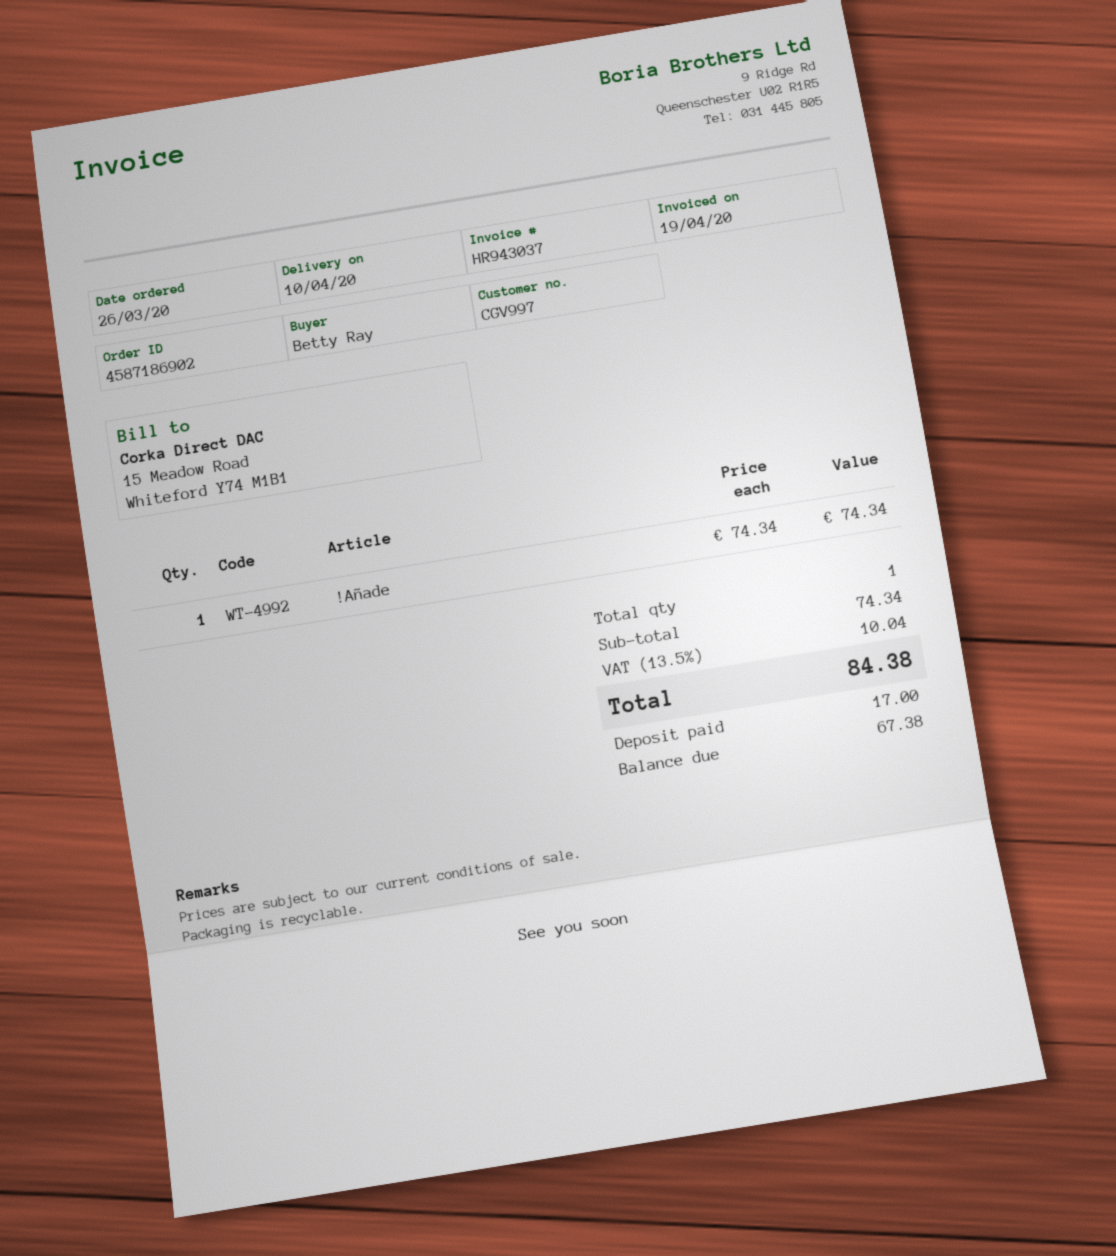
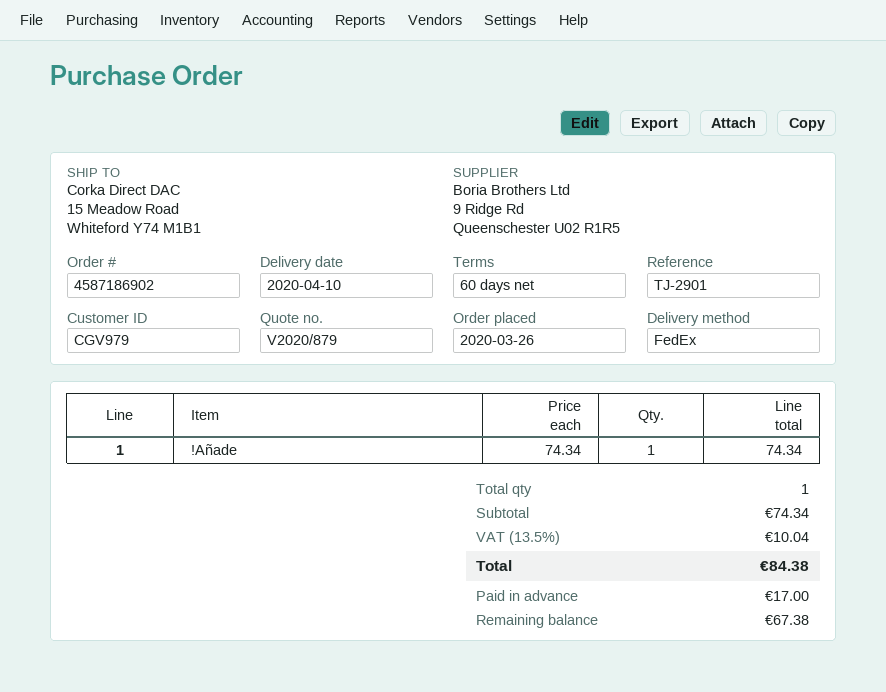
customer number: CGV997 -> CGV979

